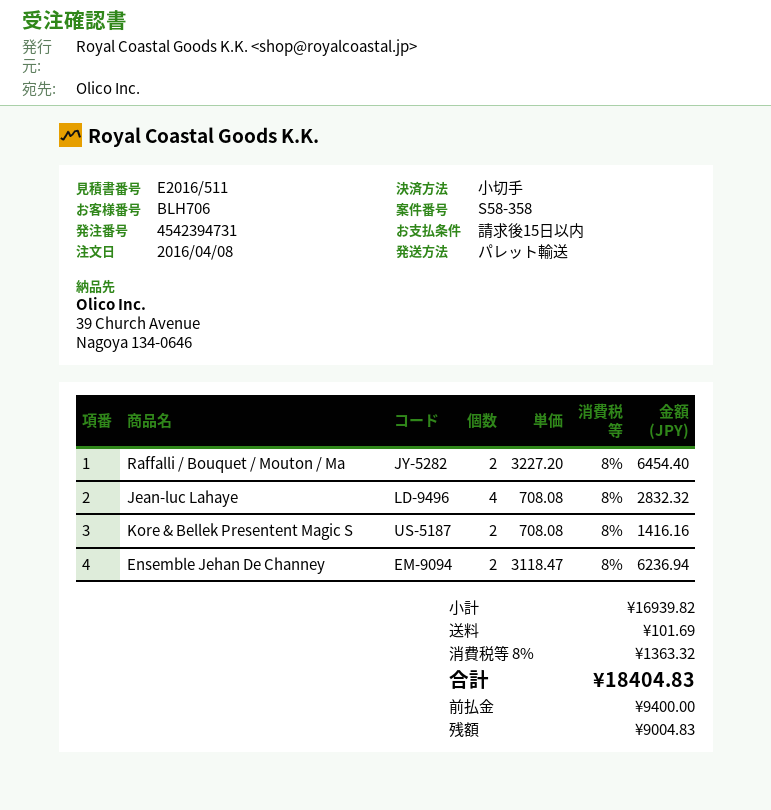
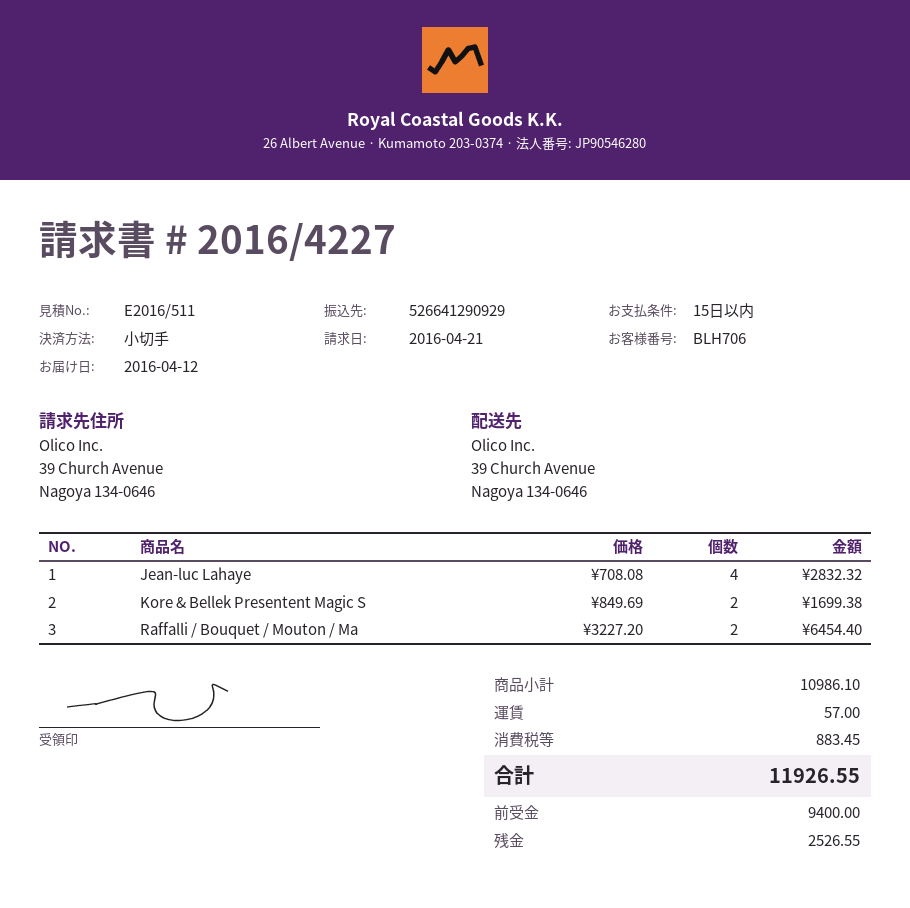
Kore & Bellek Presentent Magic S: 2 x 708.08 = 1416.16 -> 2 x 849.69 = 1699.38
Ensemble Jehan De Channey: 2 x 3118.47 = 6236.94 -> none
subtotal: 16939.82 -> 10986.10
shipping: 101.69 -> 57.00
tax: 1363.32 -> 883.45
total: 18404.83 -> 11926.55
balance: 9004.83 -> 2526.55

